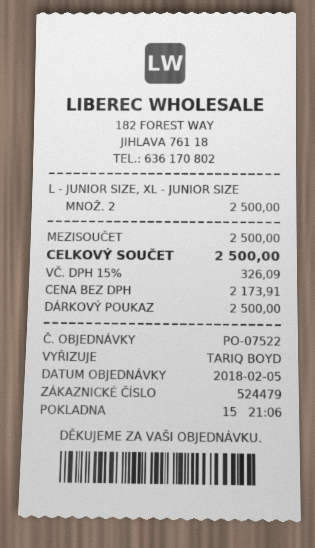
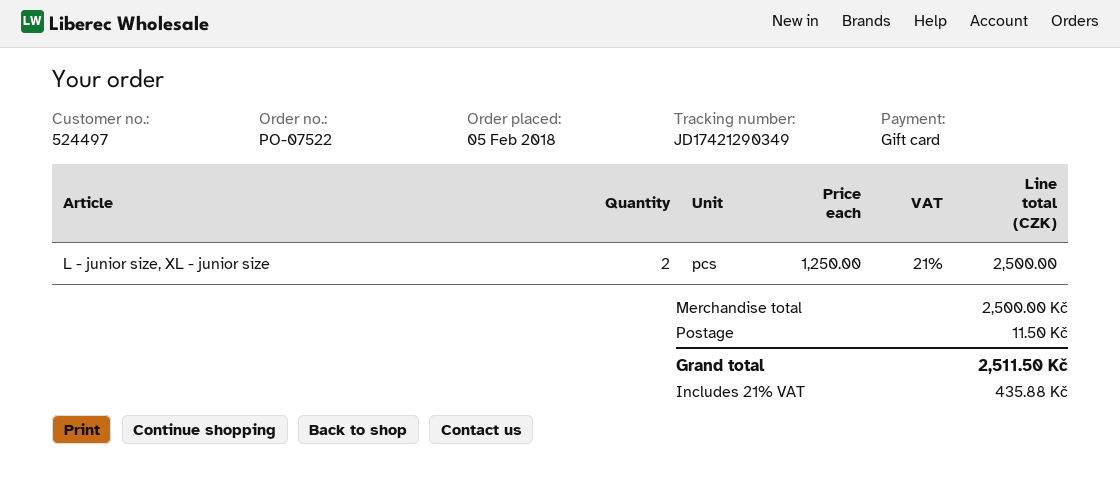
customer number: 524479 -> 524497
shipping: none -> 11.50
tax: 15% = 326.09 -> 21% = 435.88
total: 2500.00 -> 2511.50

